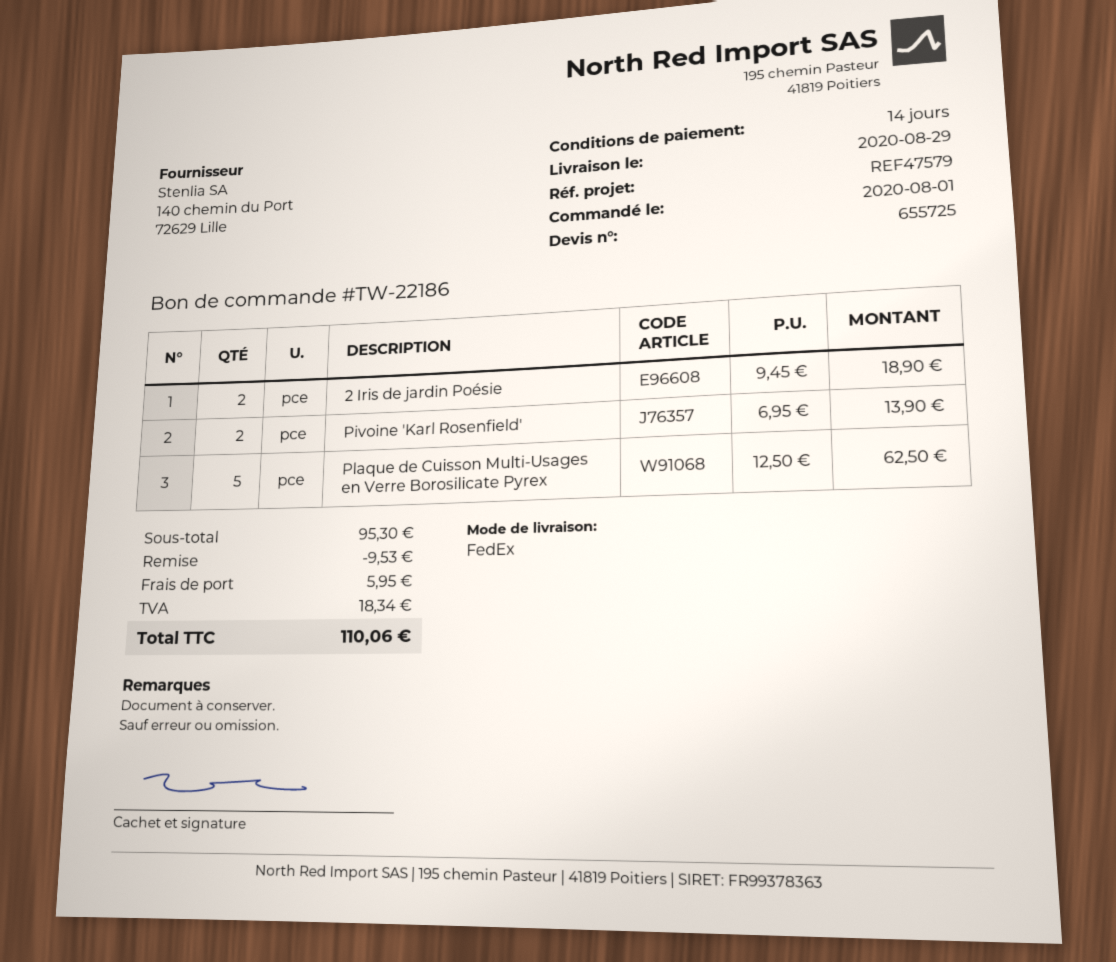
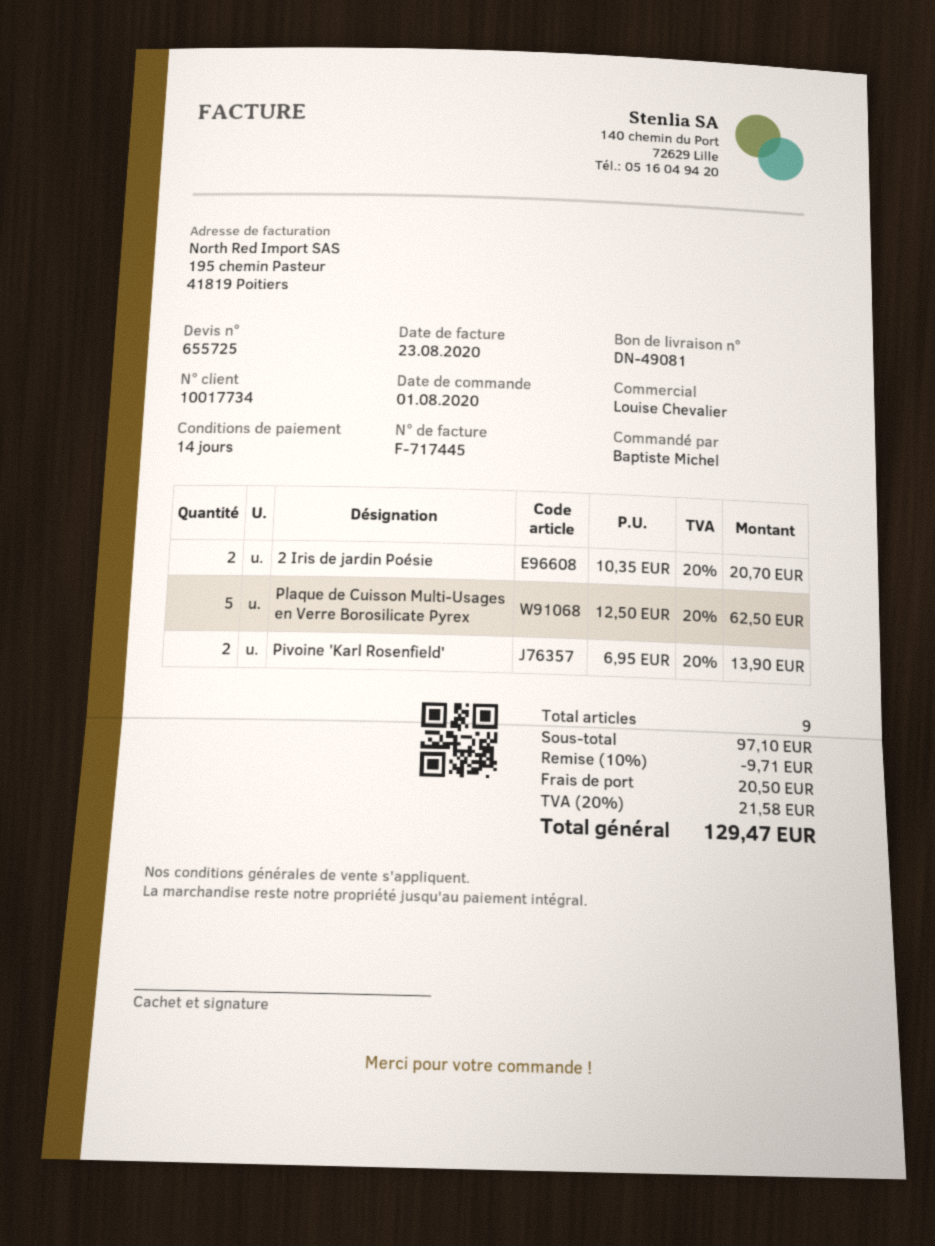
2 Iris de jardin Poésie: 2 x 9.45 = 18.90 -> 2 x 10.35 = 20.70
subtotal: 95.30 -> 97.10
discount: 9.53 -> 9.71
shipping: 5.95 -> 20.50
tax: 18.34 -> 21.58
total: 110.06 -> 129.47

